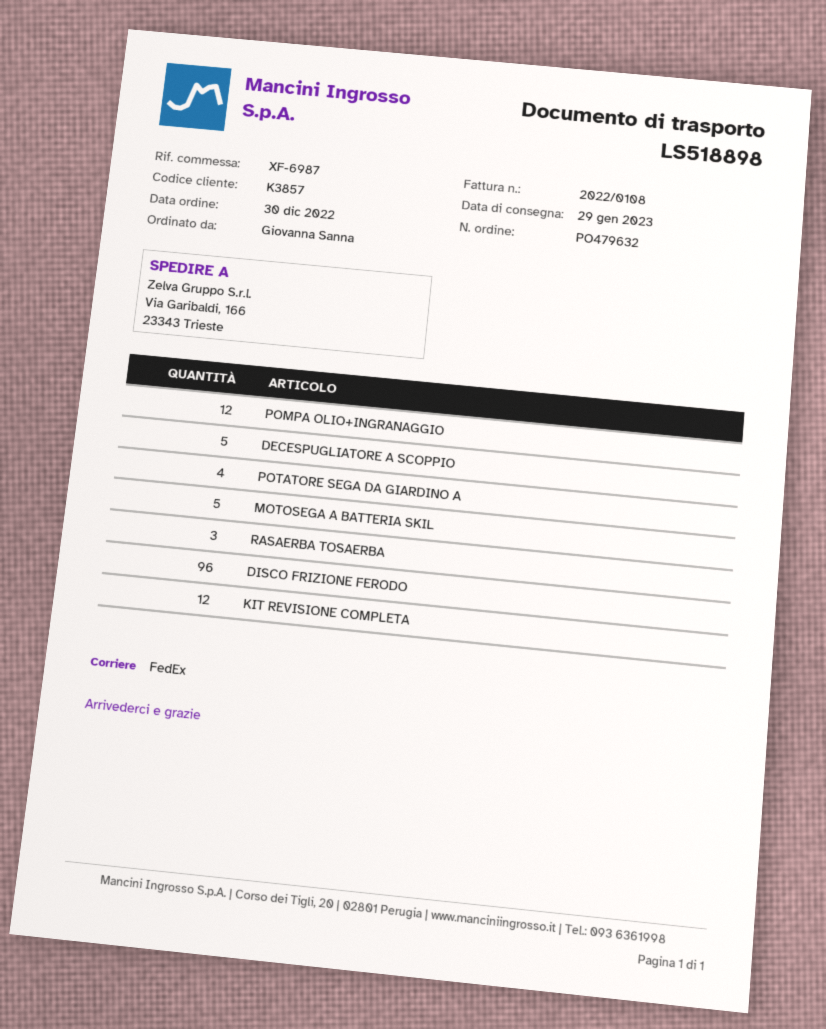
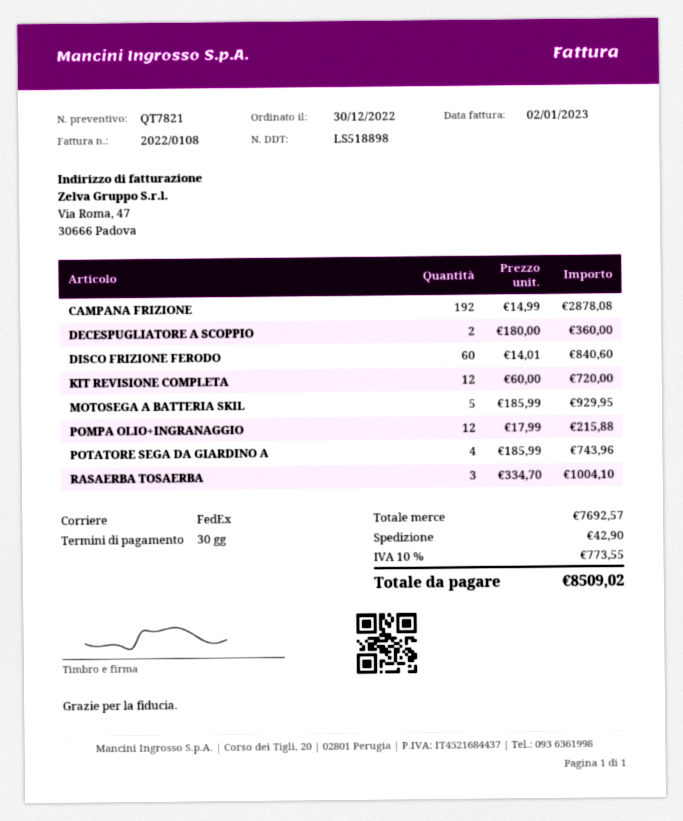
DECESPUGLIATORE A SCOPPIO: 5 -> 2
DISCO FRIZIONE FERODO: 96 -> 60
CAMPANA FRIZIONE: none -> 192

